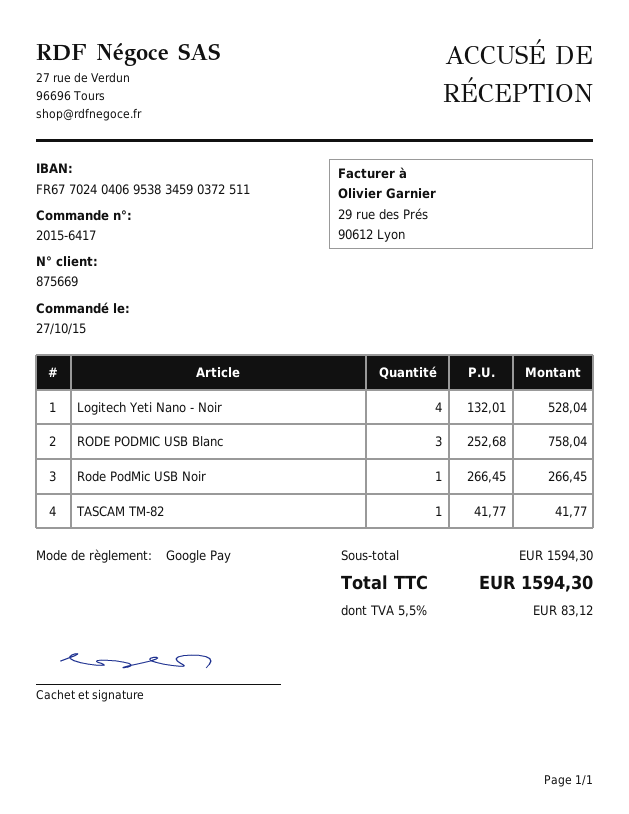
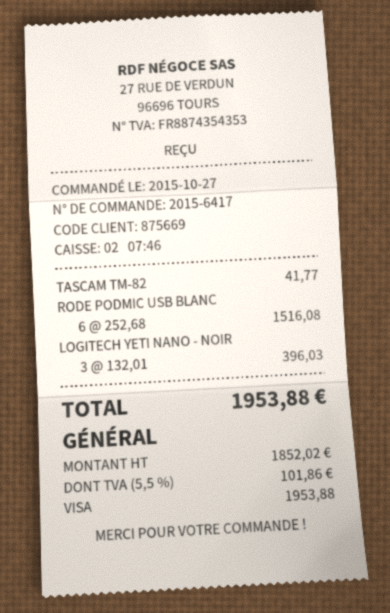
payment method: Google Pay -> Visa
Logitech Yeti Nano - Noir: 4 x 132.01 = 528.04 -> 3 x 132.01 = 396.03
RODE PODMIC USB Blanc: 3 x 252.68 = 758.04 -> 6 x 252.68 = 1516.08
Rode PodMic USB Noir: 1 x 266.45 = 266.45 -> none
tax: 5.5% = 83.12 -> 5.5% = 101.86
total: 1594.30 -> 1953.88

